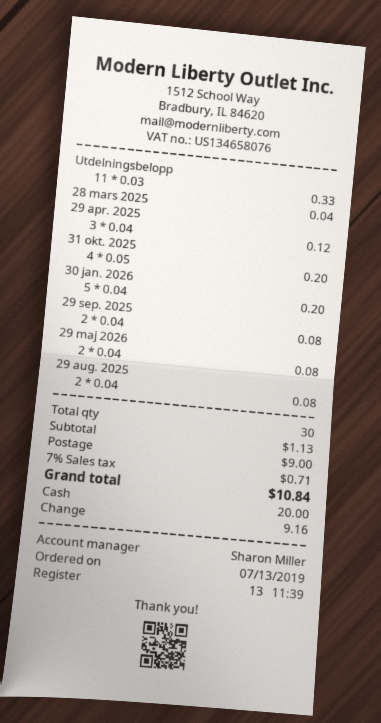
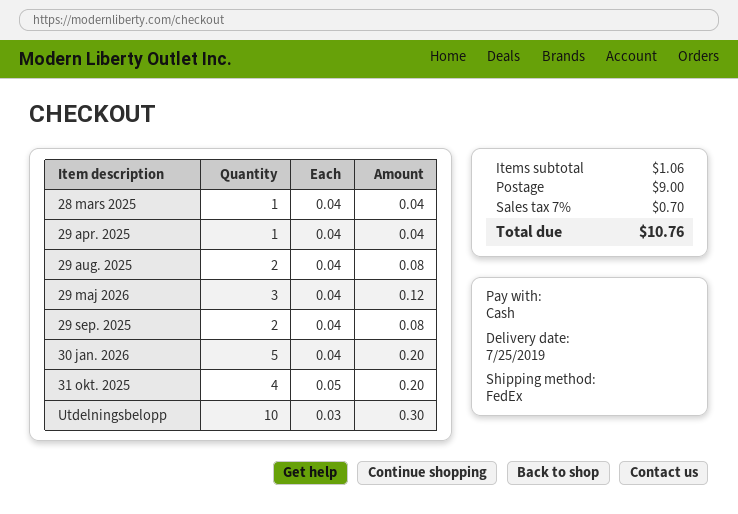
Utdelningsbelopp: 11 x 0.03 = 0.33 -> 10 x 0.03 = 0.30
29 apr. 2025: 3 x 0.04 = 0.12 -> 1 x 0.04 = 0.04
29 maj 2026: 2 x 0.04 = 0.08 -> 3 x 0.04 = 0.12
subtotal: 1.13 -> 1.06
tax: 7% = 0.71 -> 7% = 0.70
total: 10.84 -> 10.76

